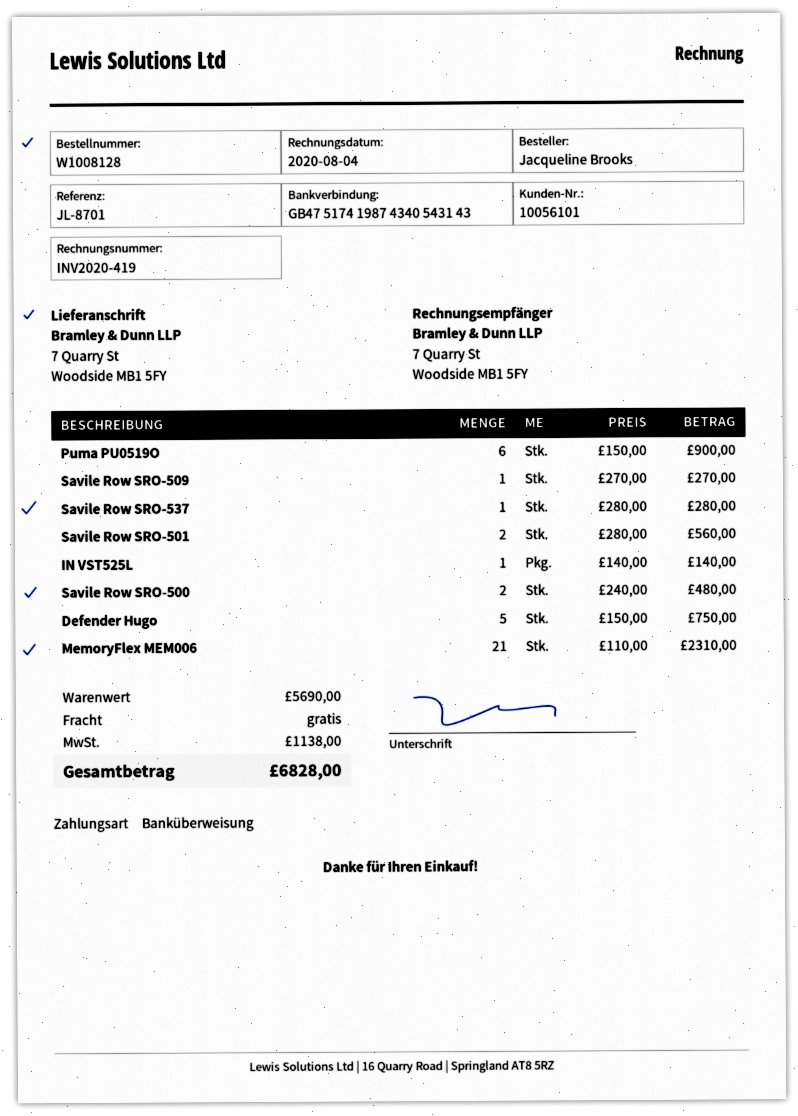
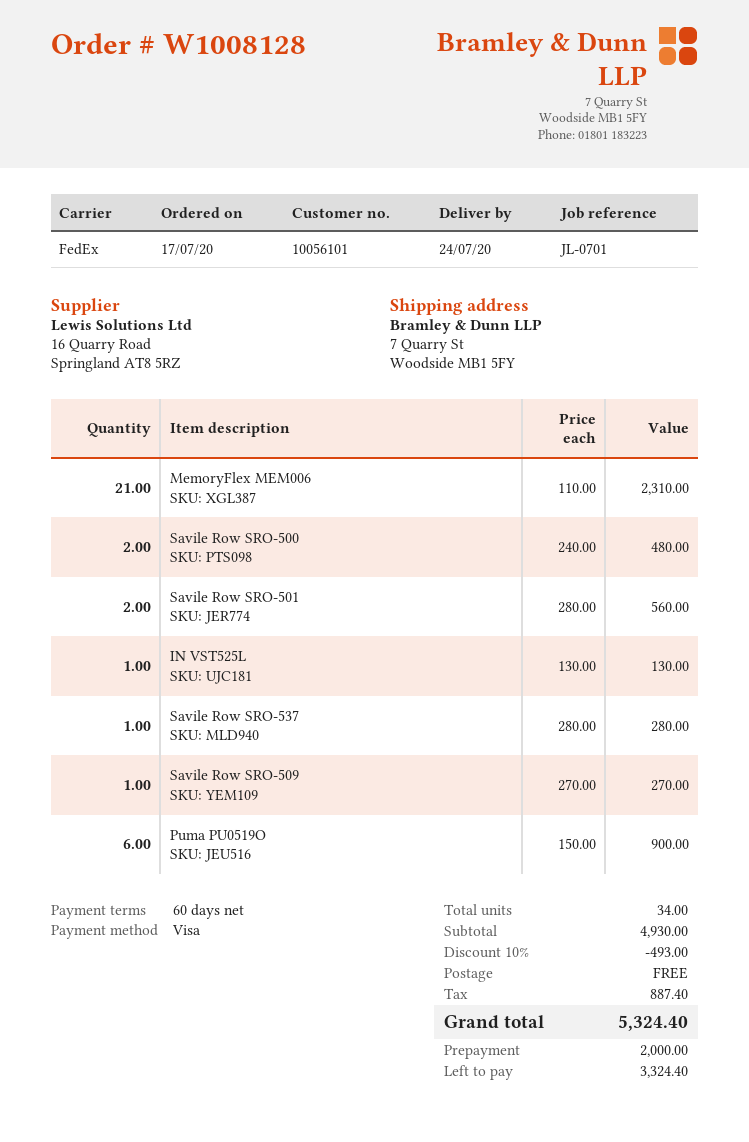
reference: JL-8701 -> JL-0701
payment method: bank transfer -> Visa
IN VST525L: 1 x 140.00 = 140.00 -> 1 x 130.00 = 130.00
Defender Hugo: 5 x 150.00 = 750.00 -> none
subtotal: 5690.00 -> 4930.00
discount: none -> 10% = 493.00
tax: 1138.00 -> 887.40
total: 6828.00 -> 5324.40

